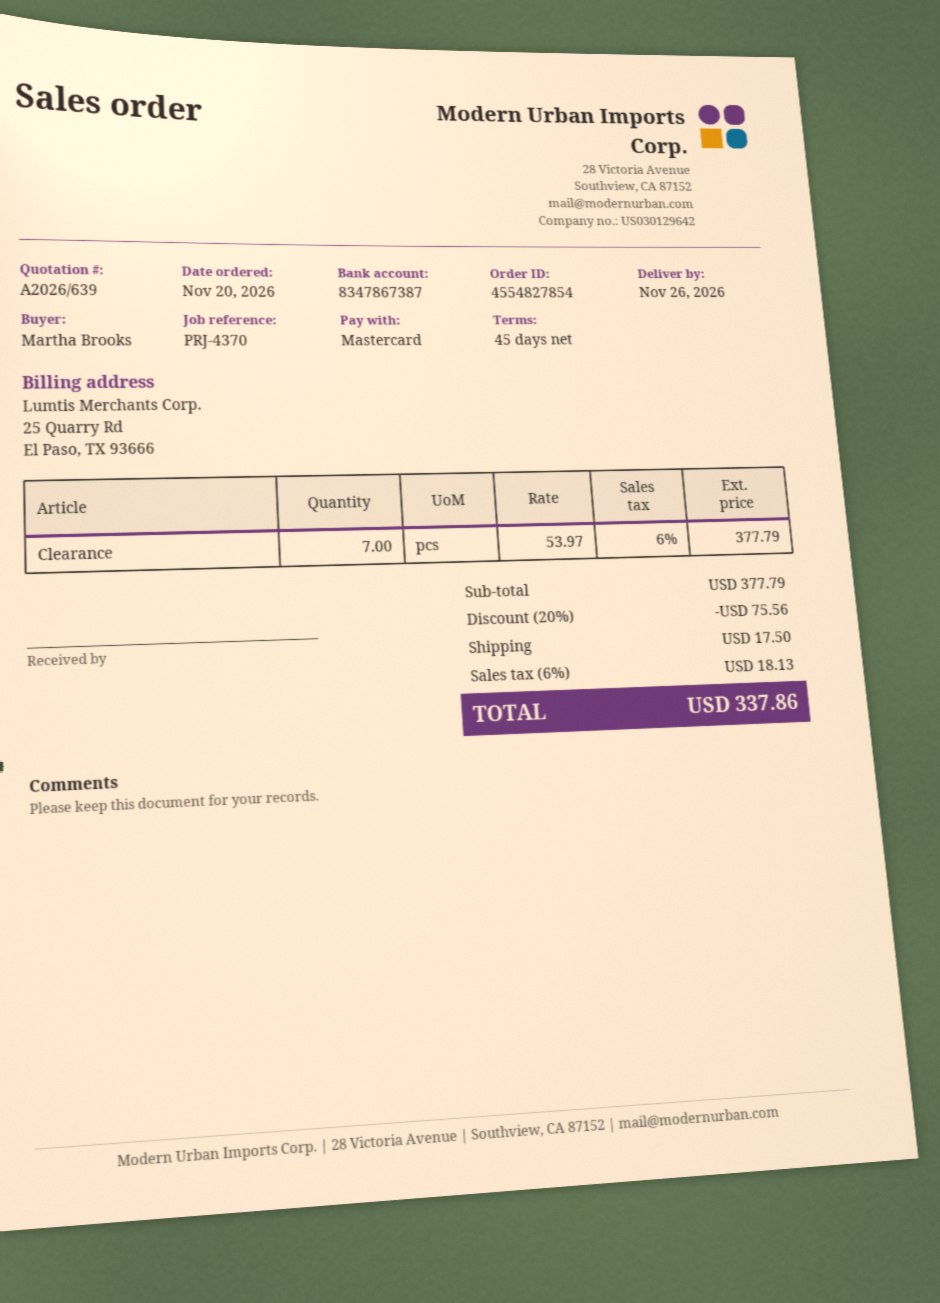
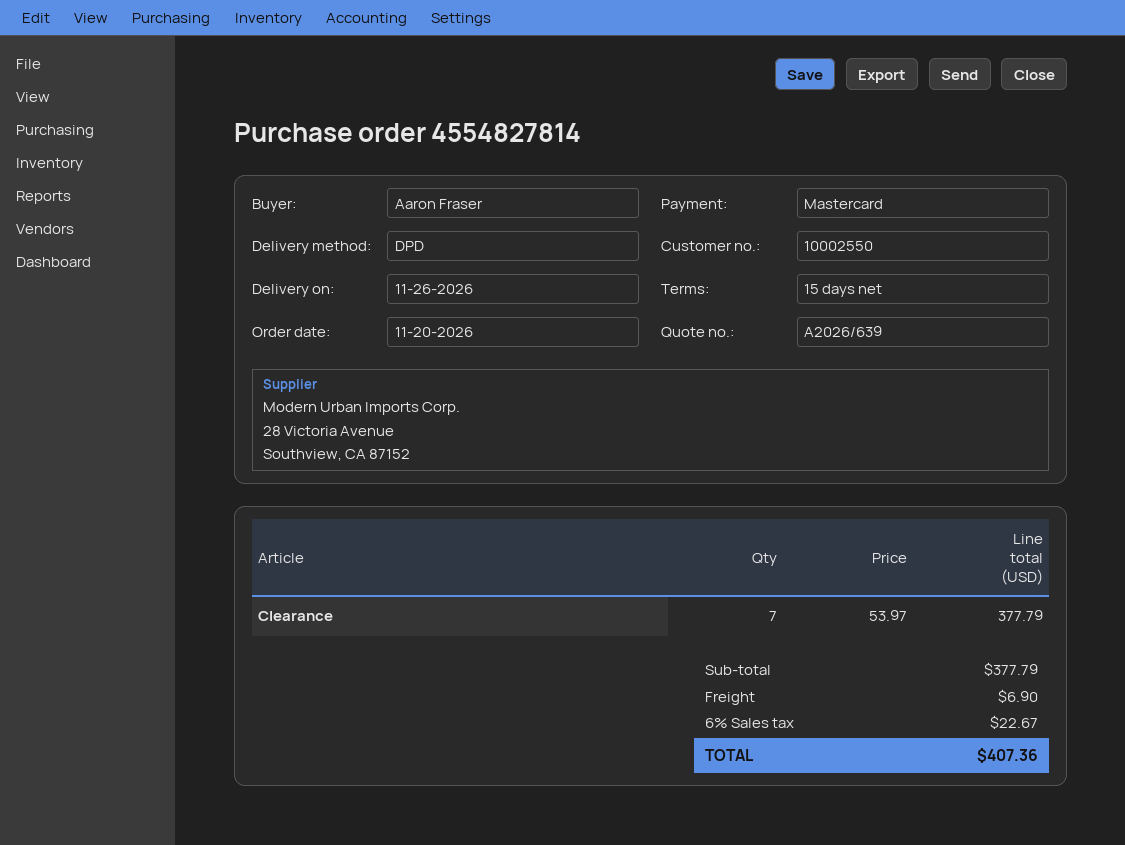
order number: 4554827854 -> 4554827814
payment terms: 45 days -> 15 days
ordered by: Martha Brooks -> Aaron Fraser
discount: 20% = 75.56 -> none
shipping: 17.50 -> 6.90
tax: 6% = 18.13 -> 6% = 22.67
total: 337.86 -> 407.36

